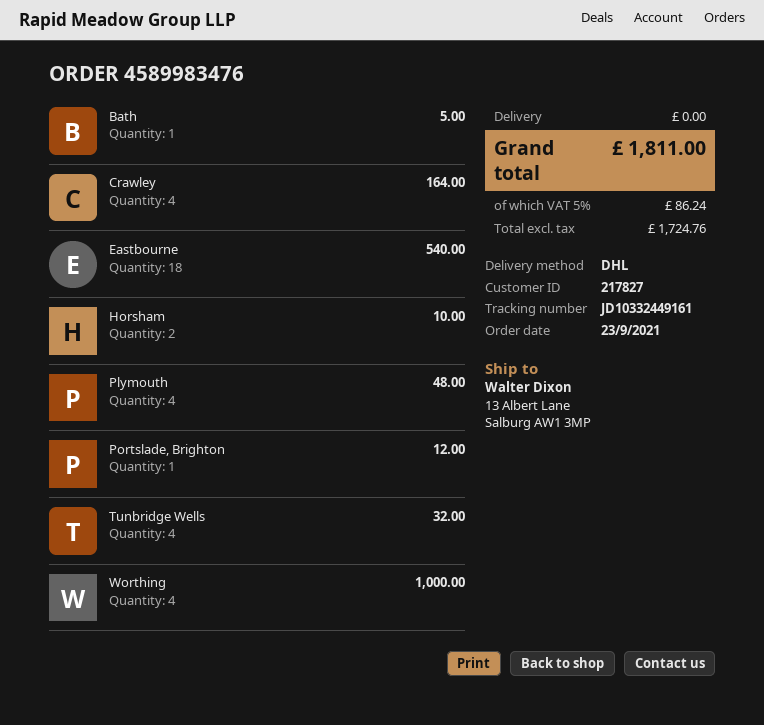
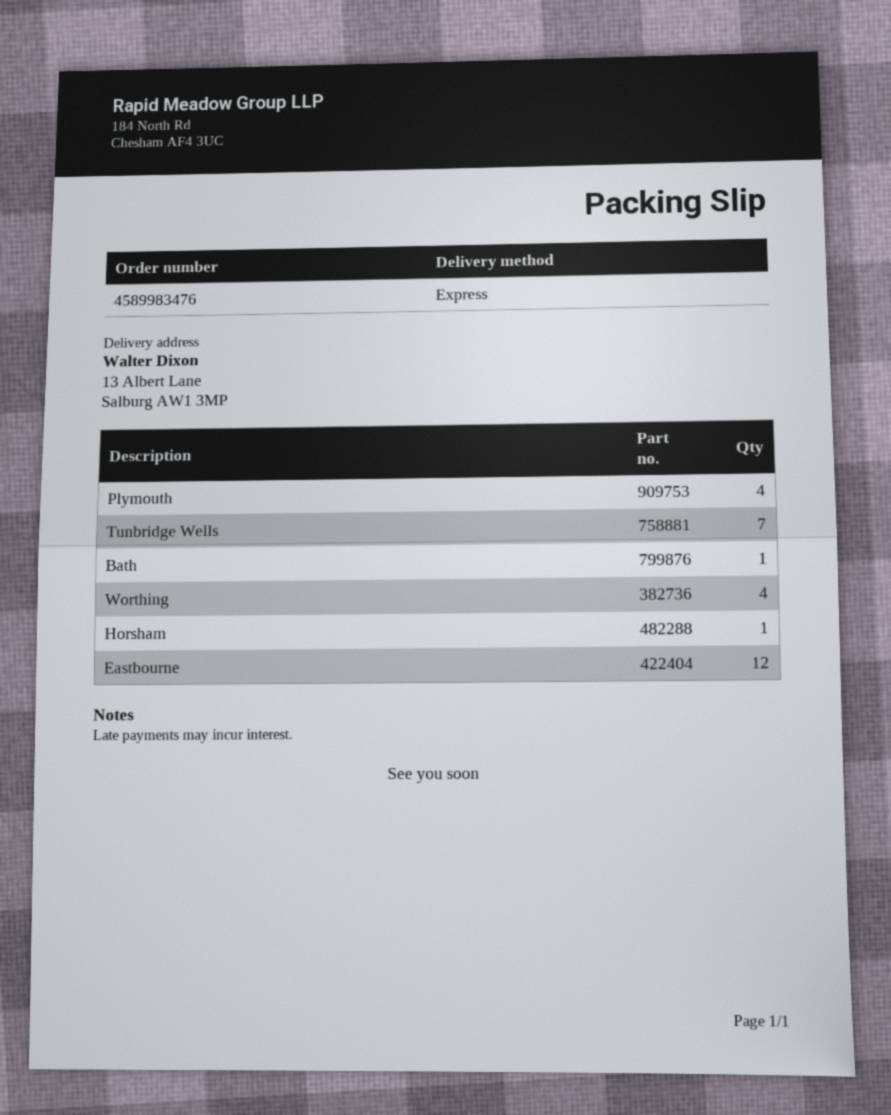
shipping method: DHL -> express
Crawley: 4 -> none
Eastbourne: 18 -> 12
Horsham: 2 -> 1
Portslade, Brighton: 1 -> none
Tunbridge Wells: 4 -> 7

